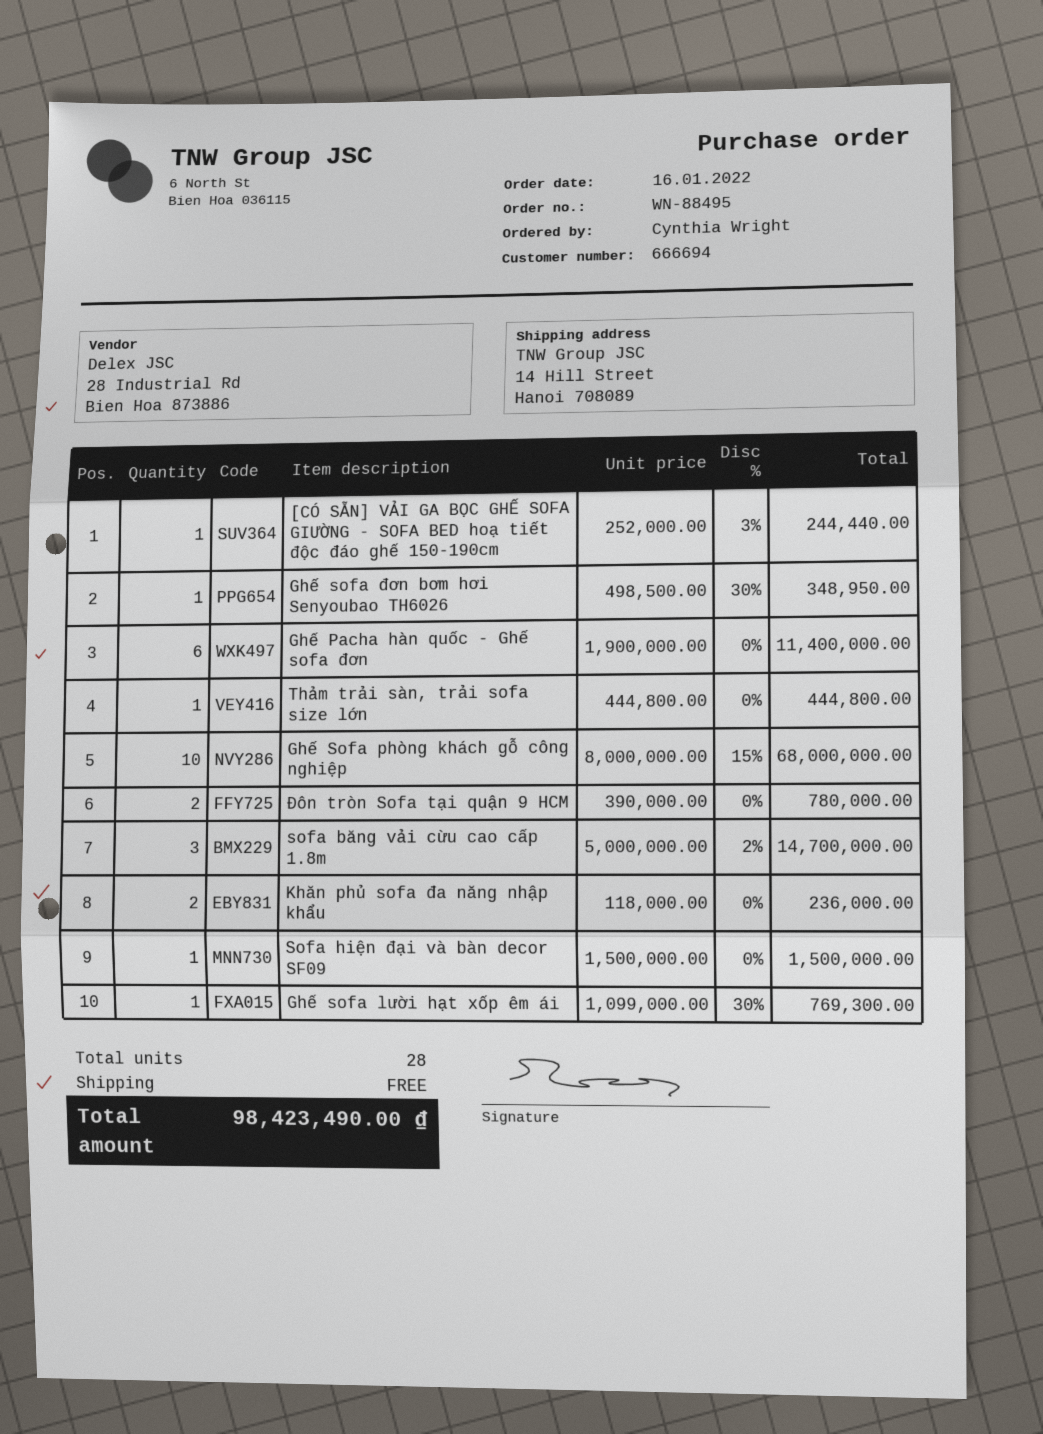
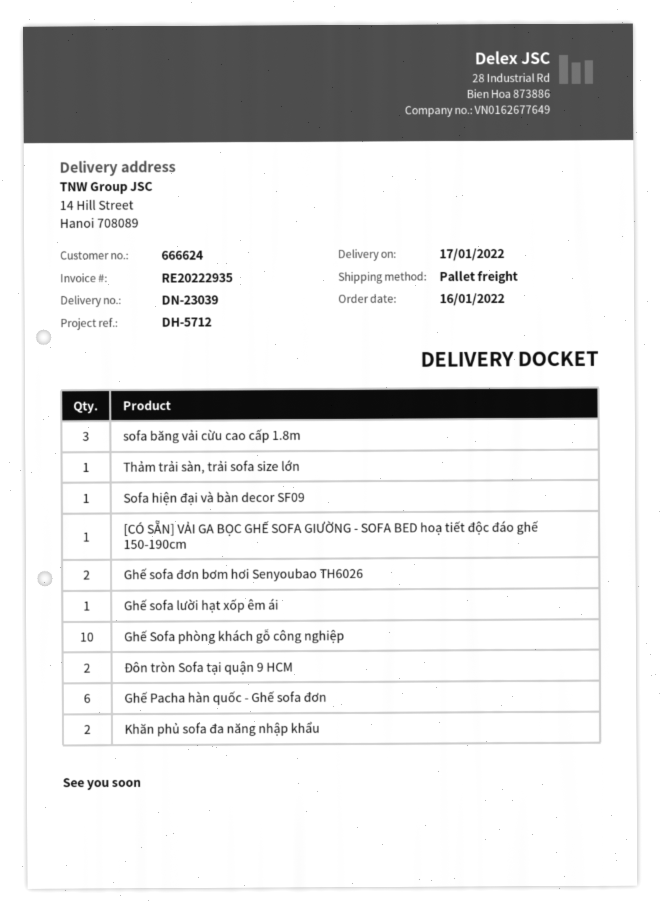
customer number: 666694 -> 666624
Ghế sofa đơn bơm hơi Senyoubao TH6026: 1 -> 2

